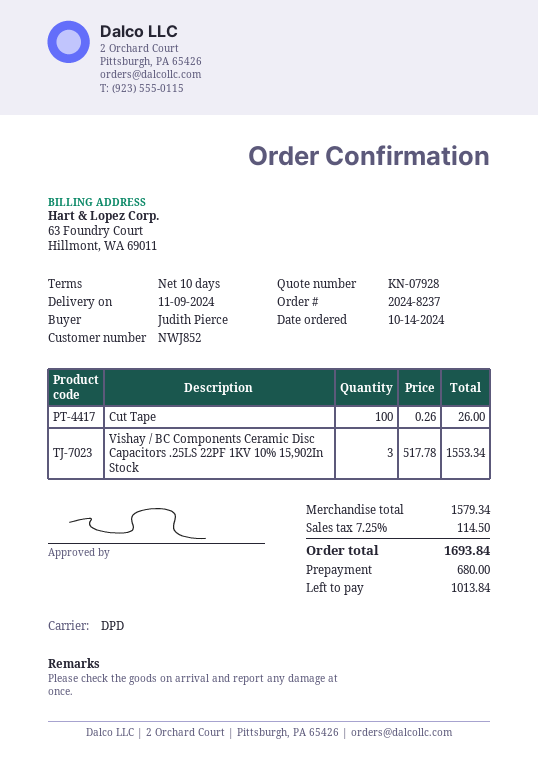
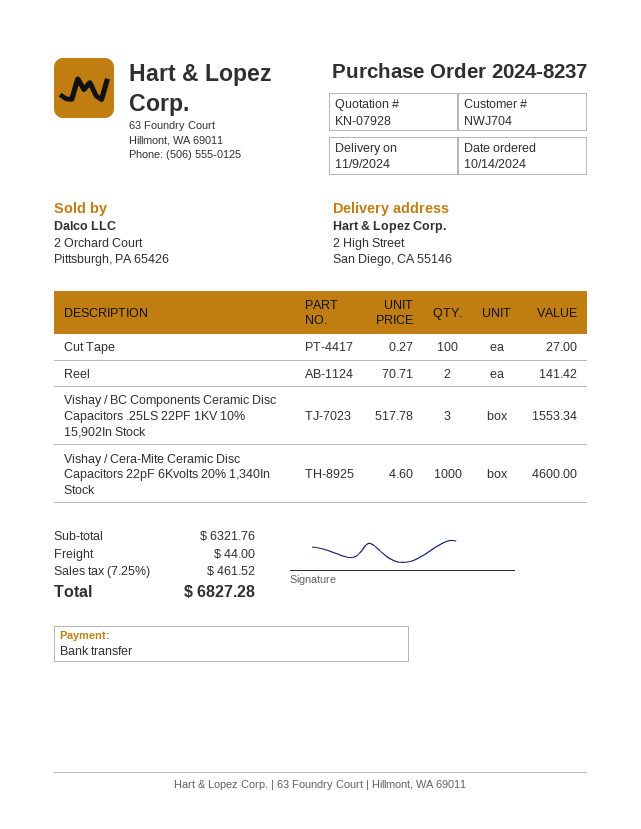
customer number: NWJ852 -> NWJ704
Cut Tape: 100 x 0.26 = 26.00 -> 100 x 0.27 = 27.00
Reel: none -> 2 x 70.71 = 141.42
Vishay / Cera-Mite Ceramic Disc Capacitors 22pF 6Kvolts 20% 1,340In Stock: none -> 1000 x 4.60 = 4600.00
subtotal: 1579.34 -> 6321.76
shipping: none -> 44.00
tax: 7.25% = 114.50 -> 7.25% = 461.52
total: 1693.84 -> 6827.28

